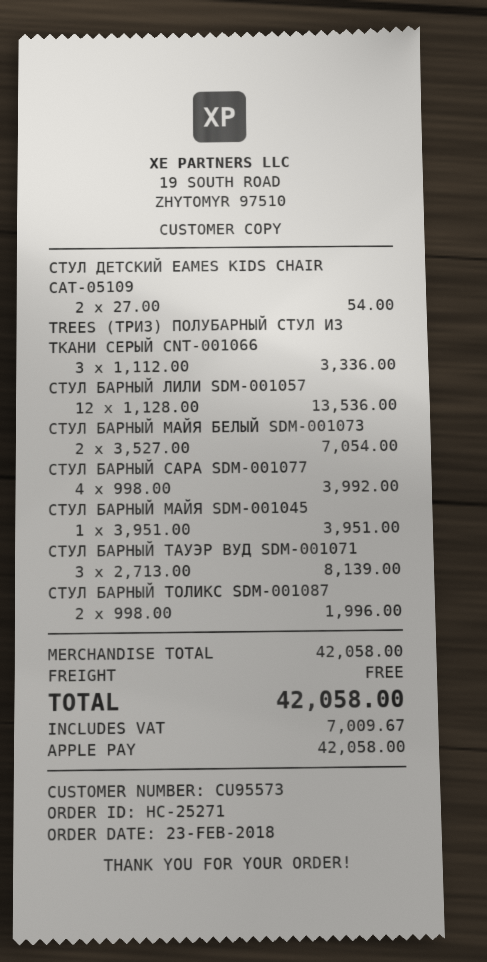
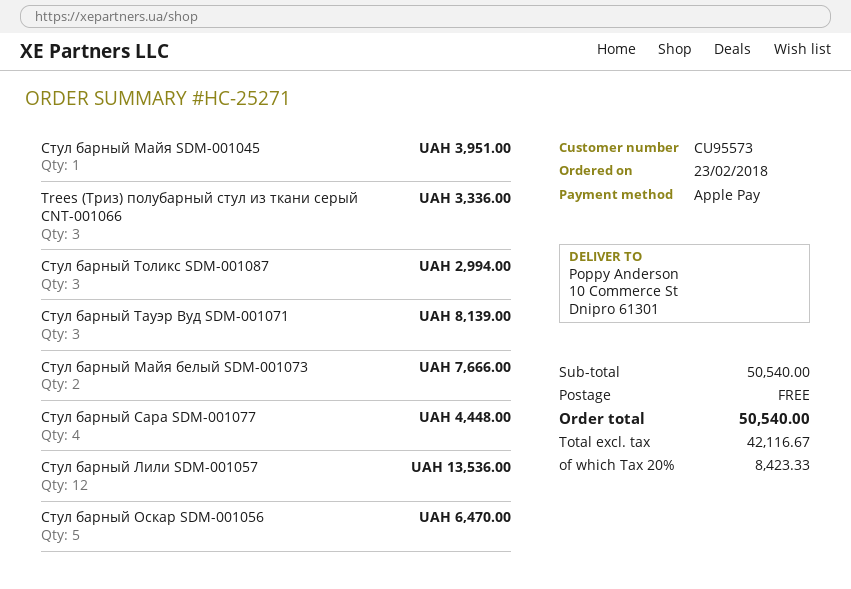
СТУЛ ДЕТСКИЙ EAMES KIDS CHAIR CAT-05109: 2 for 54.00 -> none
СТУЛ БАРНЫЙ МАЙЯ БЕЛЫЙ SDM-001073: 2 for 7054.00 -> 2 for 7666.00
СТУЛ БАРНЫЙ САРА SDM-001077: 4 for 3992.00 -> 4 for 4448.00
СТУЛ БАРНЫЙ ТОЛИКС SDM-001087: 2 for 1996.00 -> 3 for 2994.00
Стул барный Оскар SDM-001056: none -> 5 for 6470.00
subtotal: 42058.00 -> 50540.00
tax: 7009.67 -> 8423.33
total: 42058.00 -> 50540.00

